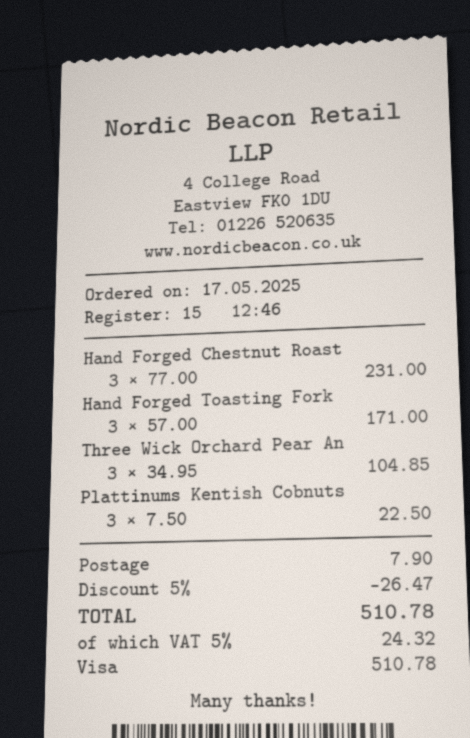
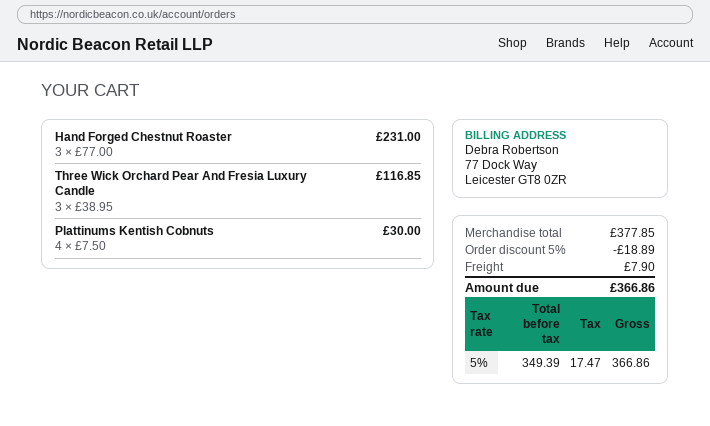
Hand Forged Toasting Fork: 3 x 57.00 = 171.00 -> none
Three Wick Orchard Pear An: 3 x 34.95 = 104.85 -> 3 x 38.95 = 116.85
Plattinums Kentish Cobnuts: 3 x 7.50 = 22.50 -> 4 x 7.50 = 30.00
discount: 5% = 26.47 -> 5% = 18.89
tax: 5% = 24.32 -> 5% = 17.47
total: 510.78 -> 366.86

